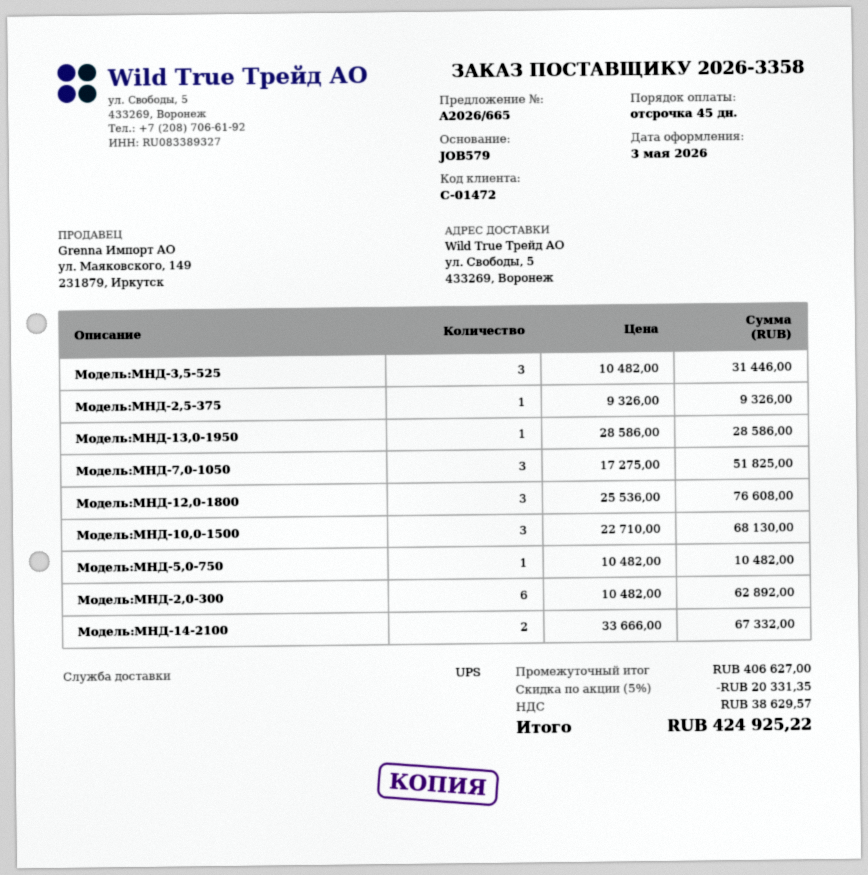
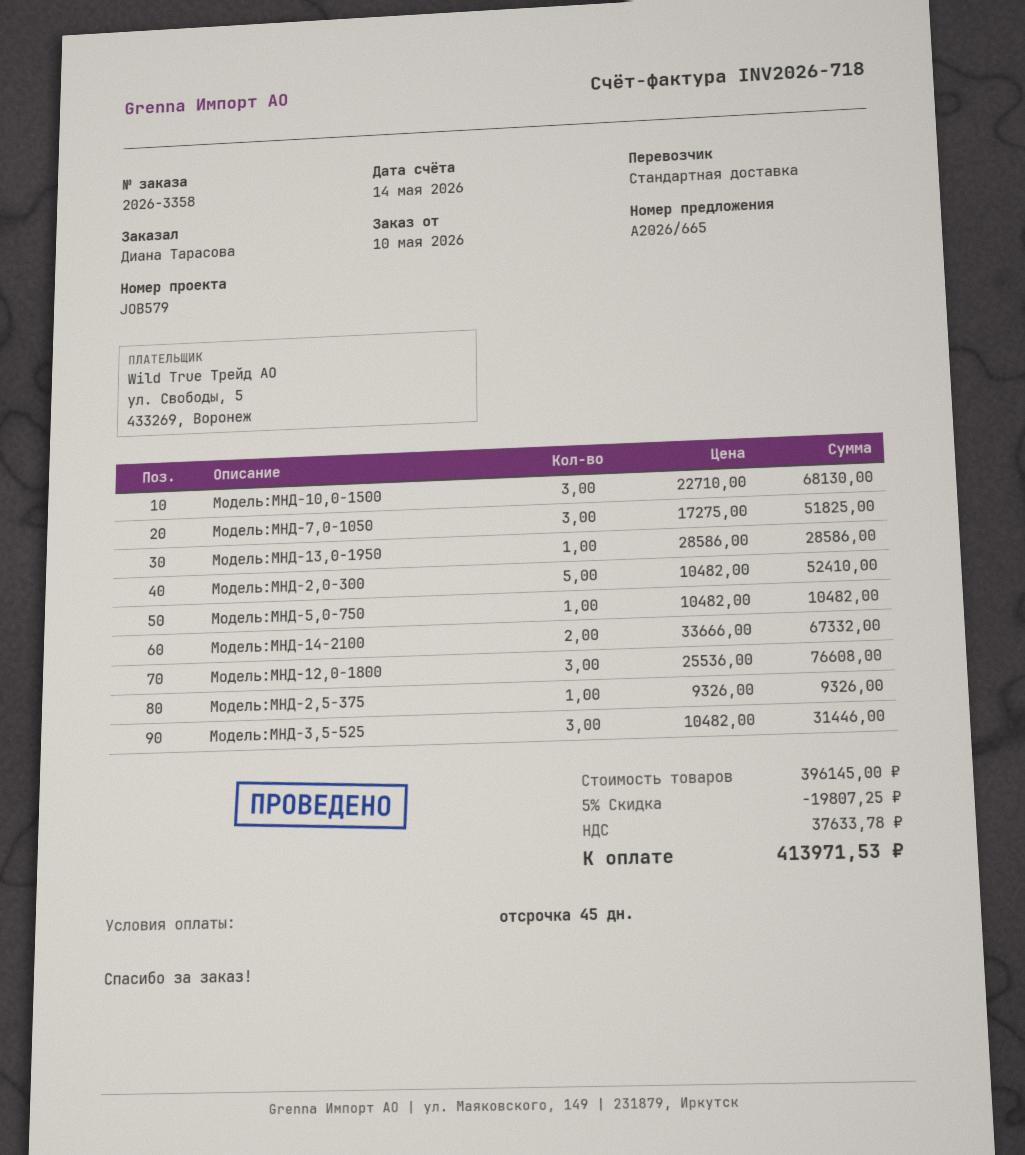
order date: 2026-05-03 -> 2026-05-10
shipping method: UPS -> standard
Модель:МНД-2,0-300: 6 x 10482.00 = 62892.00 -> 5 x 10482.00 = 52410.00
subtotal: 406627.00 -> 396145.00
discount: 5% = 20331.35 -> 5% = 19807.25
tax: 38629.57 -> 37633.78
total: 424925.22 -> 413971.53

